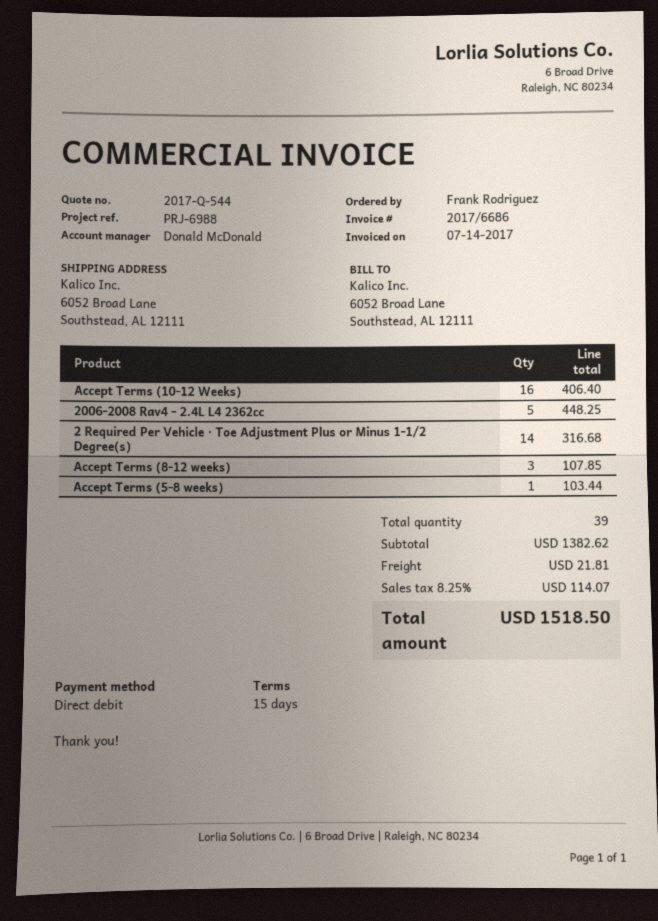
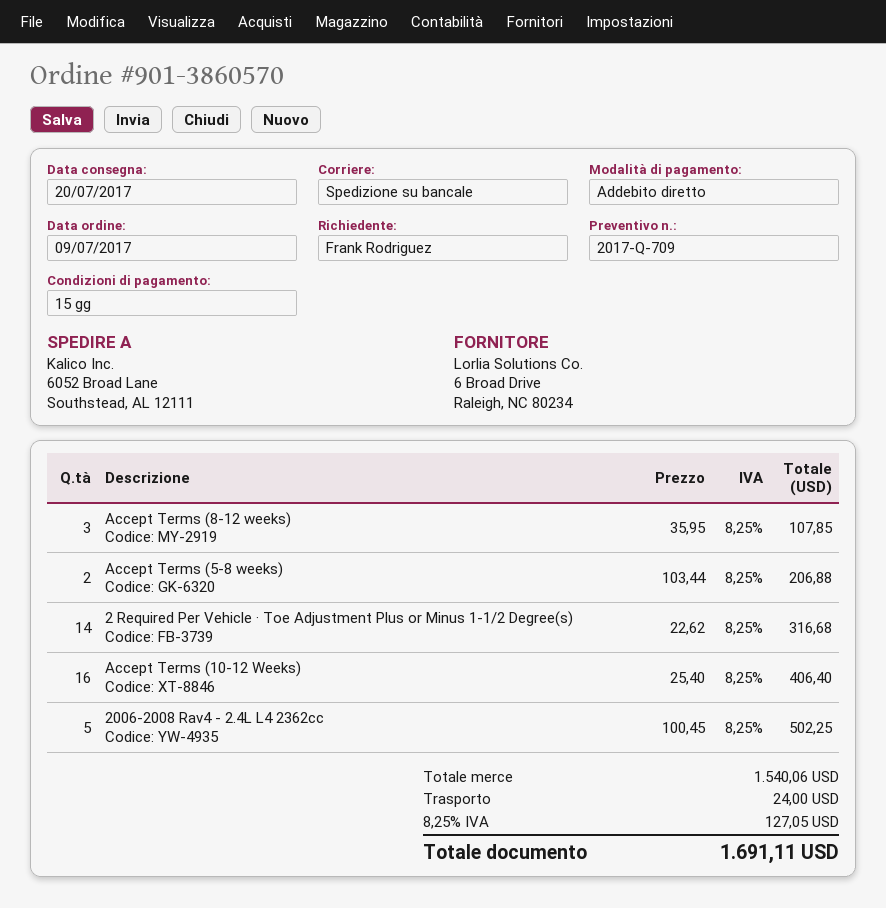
quote number: 2017-Q-544 -> 2017-Q-709
2006-2008 Rav4 - 2.4L L4 2362cc: 5 for 448.25 -> 5 for 502.25
Accept Terms (5-8 weeks): 1 for 103.44 -> 2 for 206.88
subtotal: 1382.62 -> 1540.06
shipping: 21.81 -> 24.00
tax: 8.25% = 114.07 -> 8.25% = 127.05
total: 1518.50 -> 1691.11

